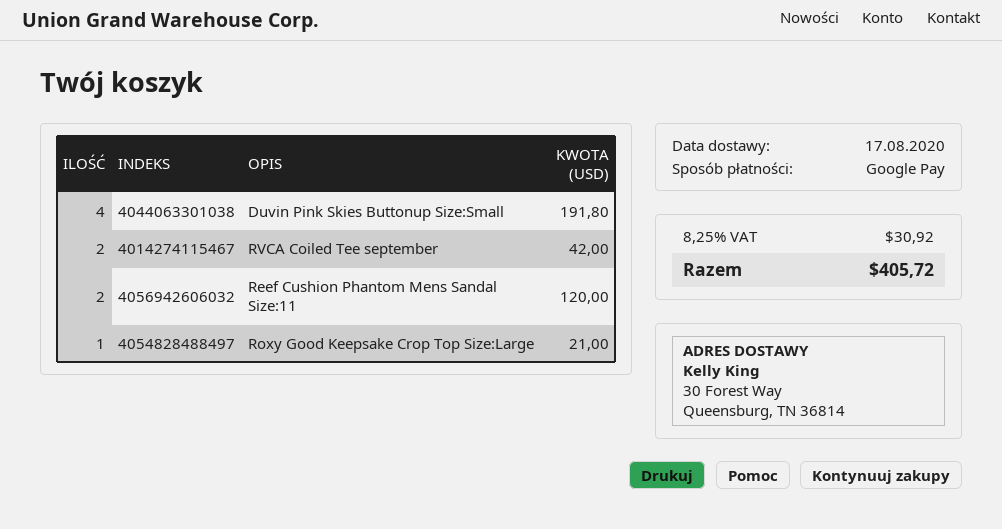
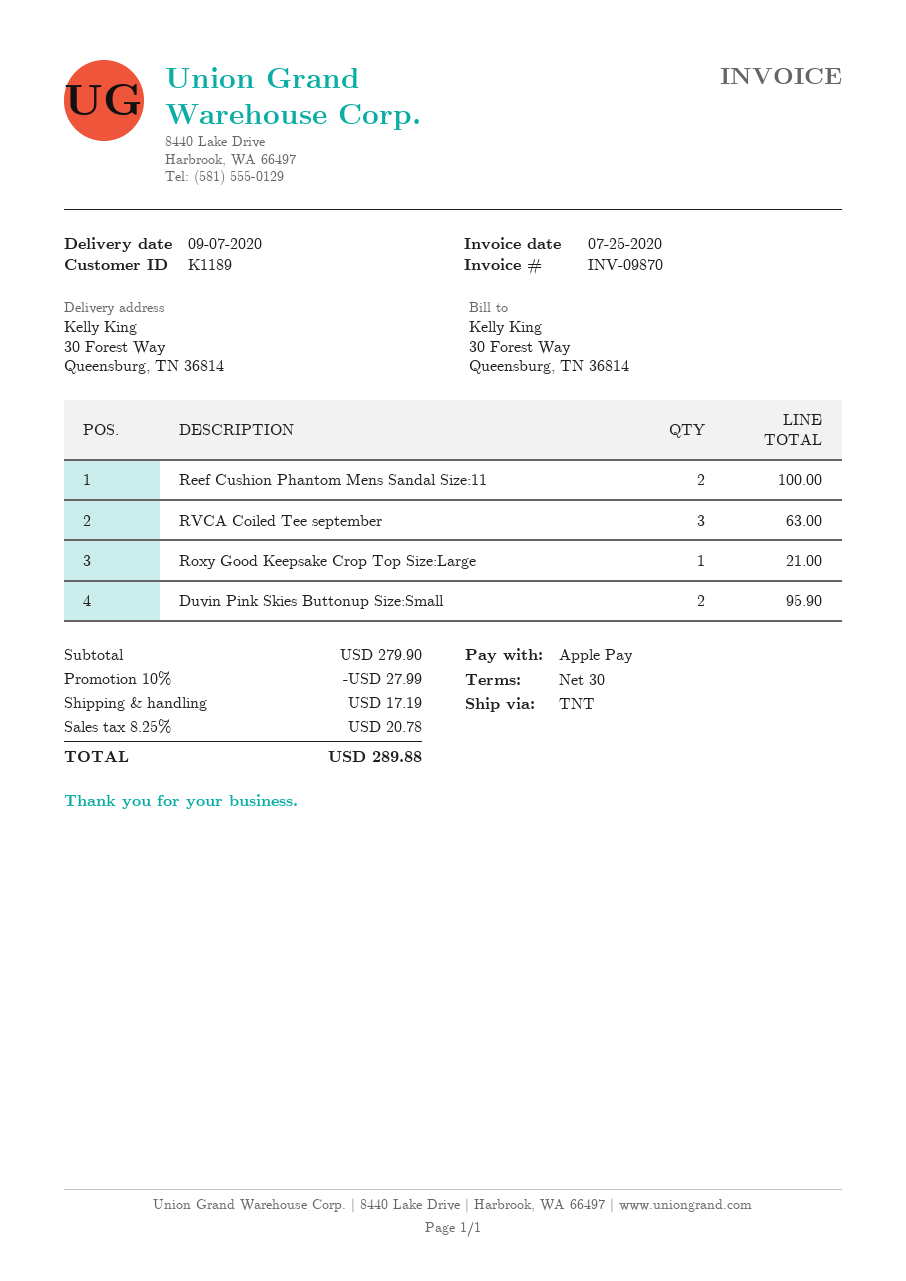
delivery date: 2020-08-17 -> 2020-09-07
payment method: Google Pay -> Apple Pay
Duvin Pink Skies Buttonup Size:Small: 4 for 191.80 -> 2 for 95.90
RVCA Coiled Tee september: 2 for 42.00 -> 3 for 63.00
Reef Cushion Phantom Mens Sandal Size:11: 2 for 120.00 -> 2 for 100.00
discount: none -> 10% = 27.99
shipping: none -> 17.19
tax: 8.25% = 30.92 -> 8.25% = 20.78
total: 405.72 -> 289.88

